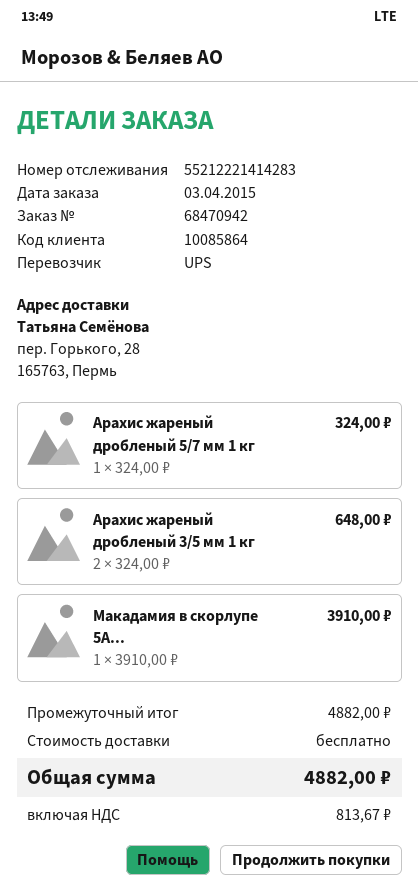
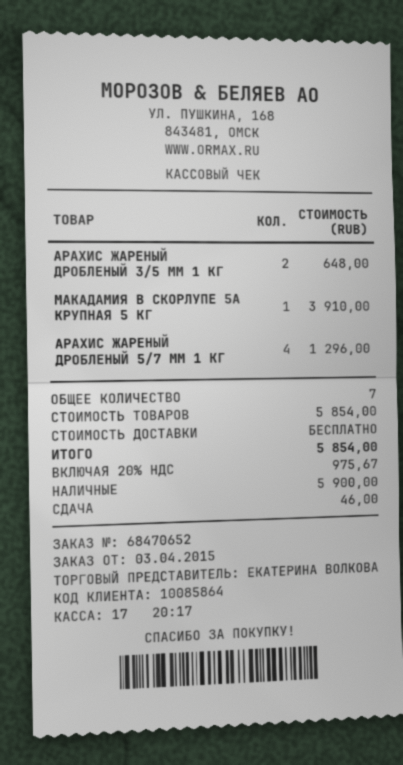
order number: 68470942 -> 68470652
Арахис жареный дробленый 5/7 мм 1 кг: 1 for 324.00 -> 4 for 1296.00
subtotal: 4882.00 -> 5854.00
tax: 813.67 -> 975.67
total: 4882.00 -> 5854.00

